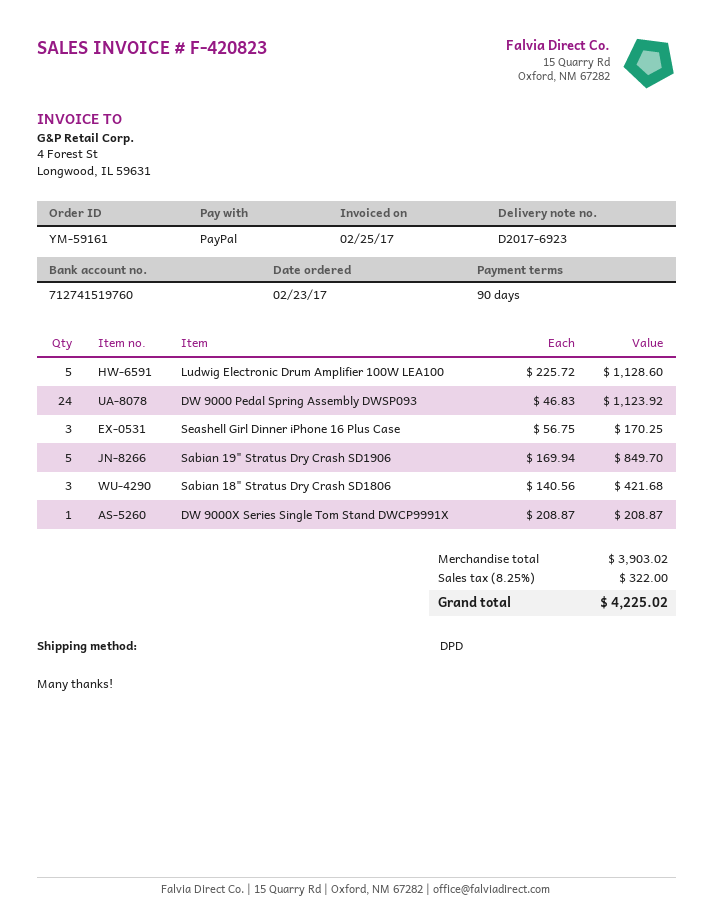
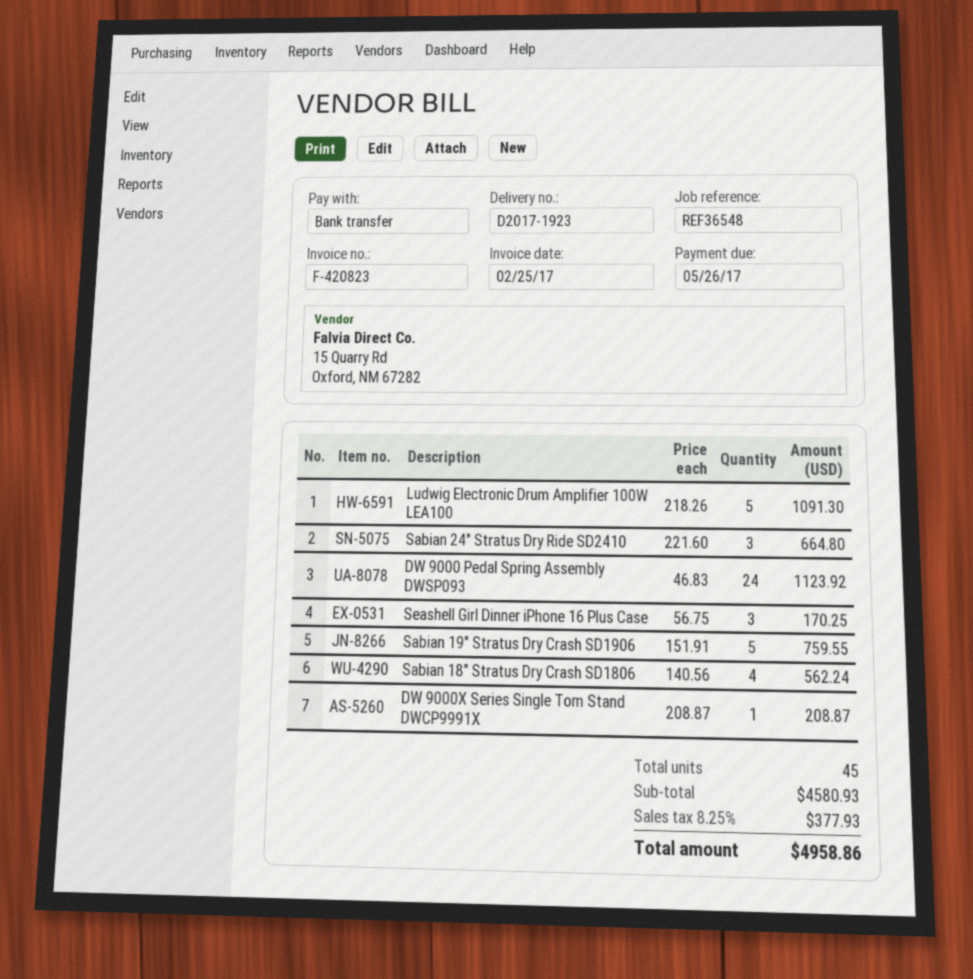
delivery note number: D2017-6923 -> D2017-1923
payment method: PayPal -> bank transfer
Ludwig Electronic Drum Amplifier 100W LEA100: 5 x 225.72 = 1128.60 -> 5 x 218.26 = 1091.30
Sabian 19" Stratus Dry Crash SD1906: 5 x 169.94 = 849.70 -> 5 x 151.91 = 759.55
Sabian 18" Stratus Dry Crash SD1806: 3 x 140.56 = 421.68 -> 4 x 140.56 = 562.24
Sabian 24" Stratus Dry Ride SD2410: none -> 3 x 221.60 = 664.80
subtotal: 3903.02 -> 4580.93
tax: 8.25% = 322.00 -> 8.25% = 377.93
total: 4225.02 -> 4958.86

